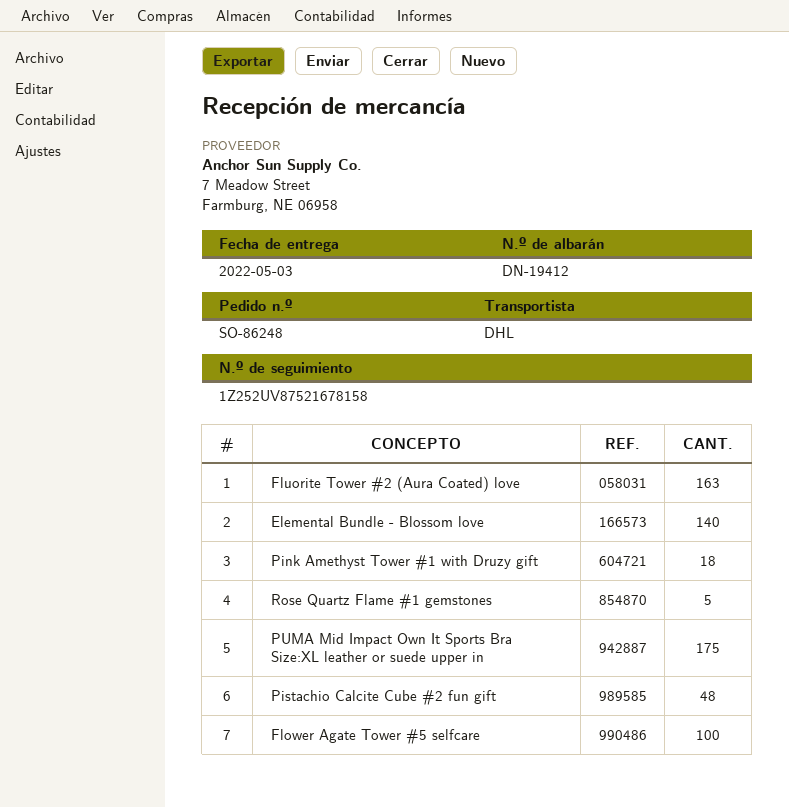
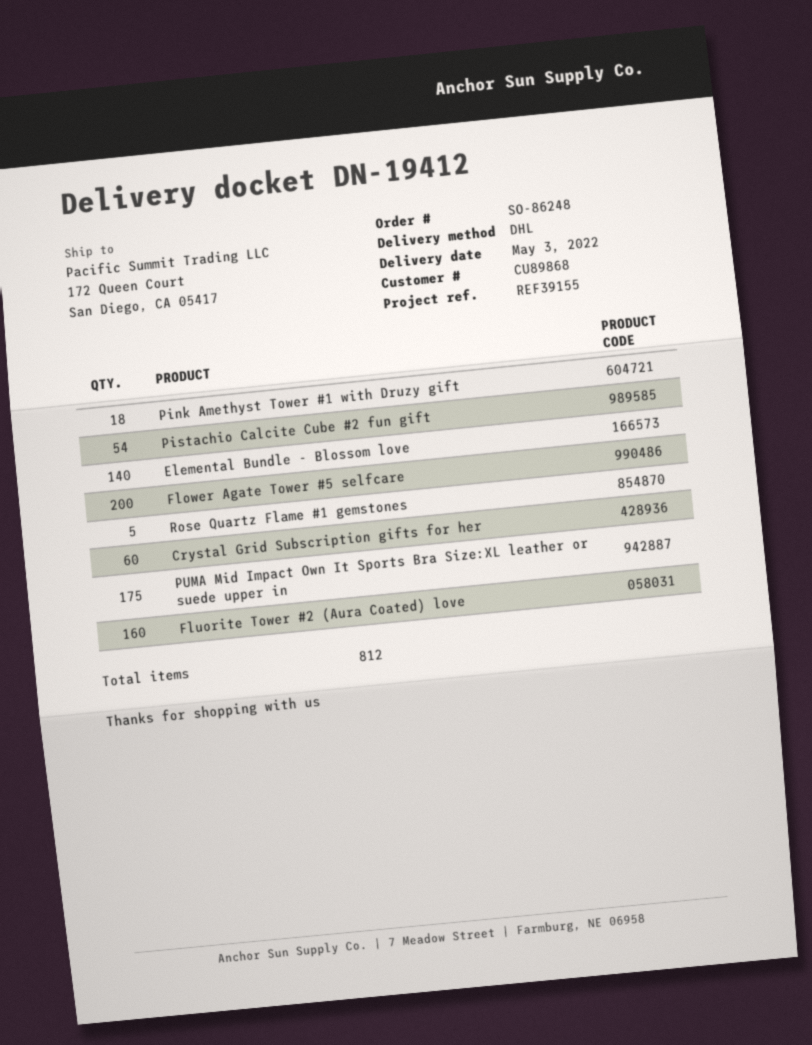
Fluorite Tower #2 (Aura Coated) love: 163 -> 160
Pistachio Calcite Cube #2 fun gift: 48 -> 54
Flower Agate Tower #5 selfcare: 100 -> 200
Crystal Grid Subscription gifts for her: none -> 60

